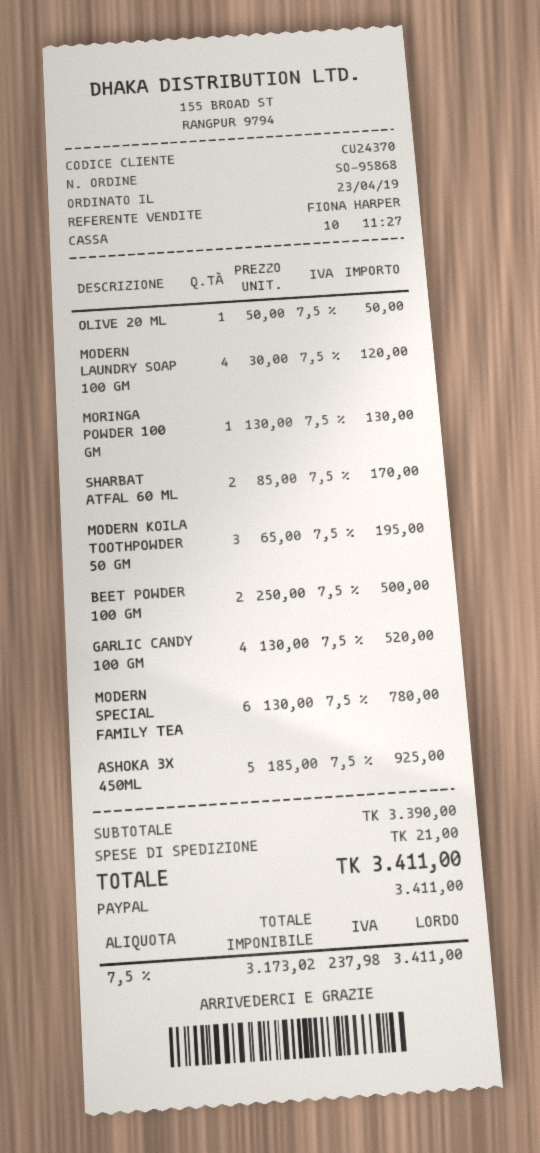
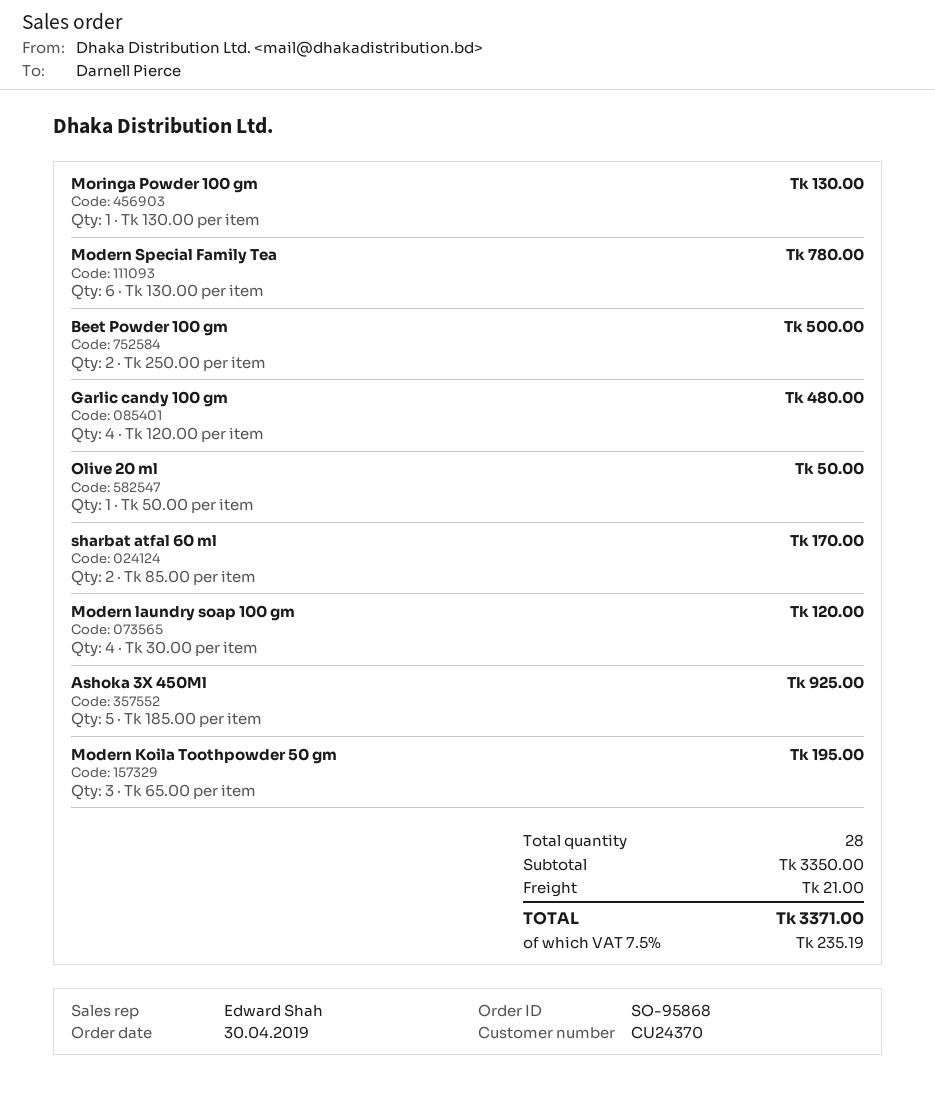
order date: 2019-04-23 -> 2019-04-30
sales rep: FIONA HARPER -> Edward Shah
GARLIC CANDY 100 GM: 4 x 130.00 = 520.00 -> 4 x 120.00 = 480.00
subtotal: 3390.00 -> 3350.00
tax: 7.5% = 237.98 -> 7.5% = 235.19
total: 3411.00 -> 3371.00

